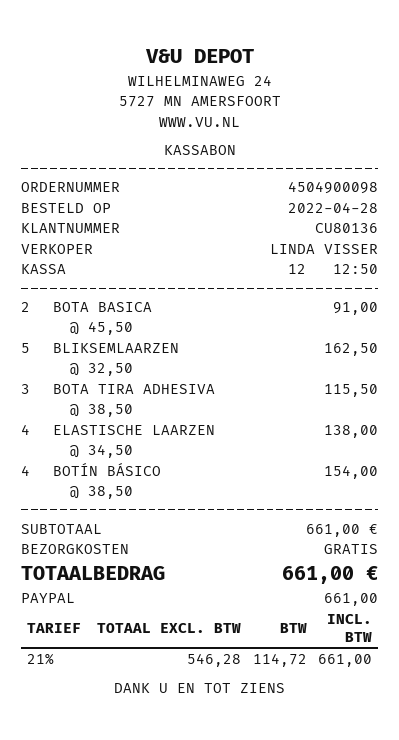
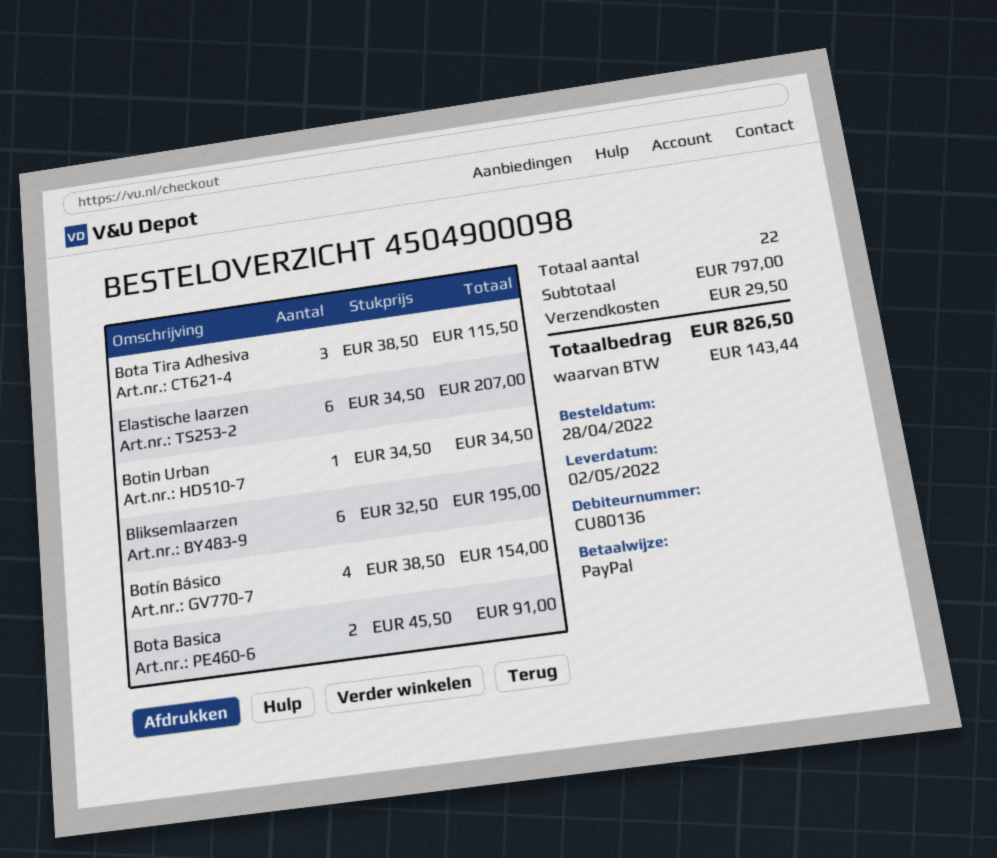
BLIKSEMLAARZEN: 5 x 32.50 = 162.50 -> 6 x 32.50 = 195.00
ELASTISCHE LAARZEN: 4 x 34.50 = 138.00 -> 6 x 34.50 = 207.00
Botin Urban: none -> 1 x 34.50 = 34.50
subtotal: 661.00 -> 797.00
shipping: 0.00 -> 29.50
tax: 114.72 -> 143.44
total: 661.00 -> 826.50

